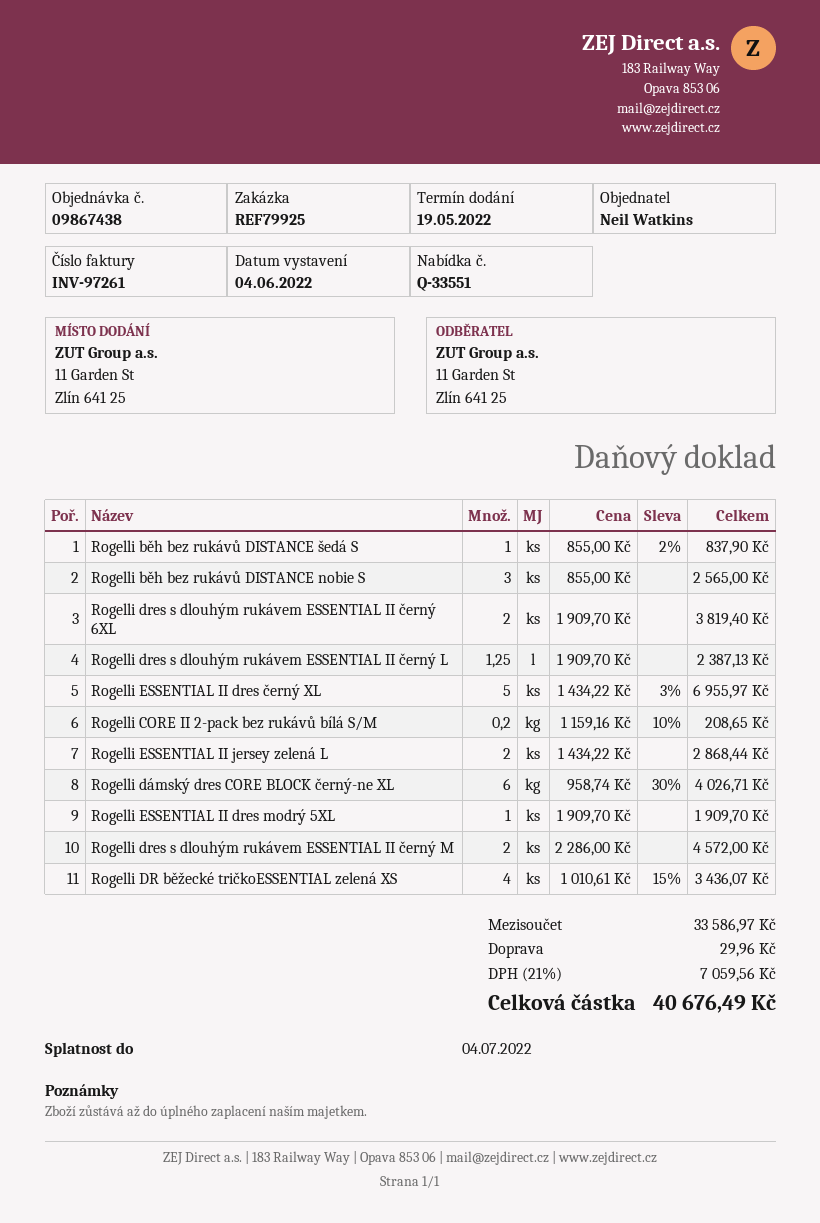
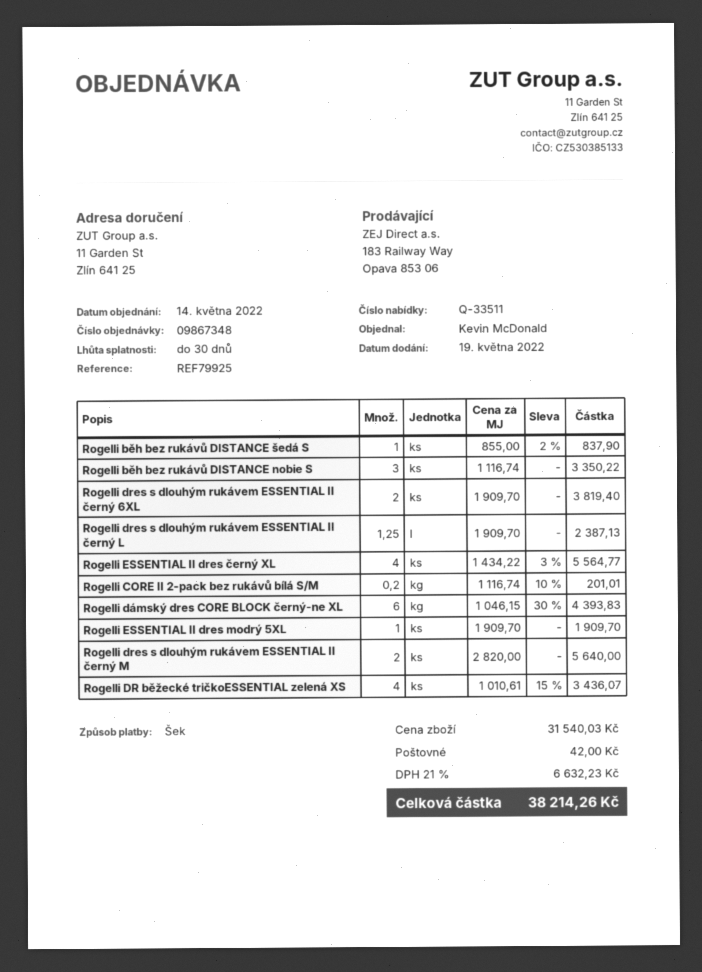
quote number: Q-33551 -> Q-33511
order number: 09867438 -> 09867348
ordered by: Neil Watkins -> Kevin McDonald
Rogelli běh bez rukávů DISTANCE nobie S: 3 x 855.00 = 2565.00 -> 3 x 1116.74 = 3350.22
Rogelli ESSENTIAL II dres černý XL: 5 x 1434.22 - 3% = 6955.97 -> 4 x 1434.22 - 3% = 5564.77
Rogelli CORE II 2-pack bez rukávů bílá S/M: 0.2 x 1159.16 - 10% = 208.65 -> 0.2 x 1116.74 - 10% = 201.01
Rogelli ESSENTIAL II jersey zelená L: 2 x 1434.22 = 2868.44 -> none
Rogelli dámský dres CORE BLOCK černý-ne XL: 6 x 958.74 - 30% = 4026.71 -> 6 x 1046.15 - 30% = 4393.83
Rogelli dres s dlouhým rukávem ESSENTIAL II černý M: 2 x 2286.00 = 4572.00 -> 2 x 2820.00 = 5640.00
subtotal: 33586.97 -> 31540.03
shipping: 29.96 -> 42.00
tax: 21% = 7059.56 -> 21% = 6632.23
total: 40676.49 -> 38214.26

